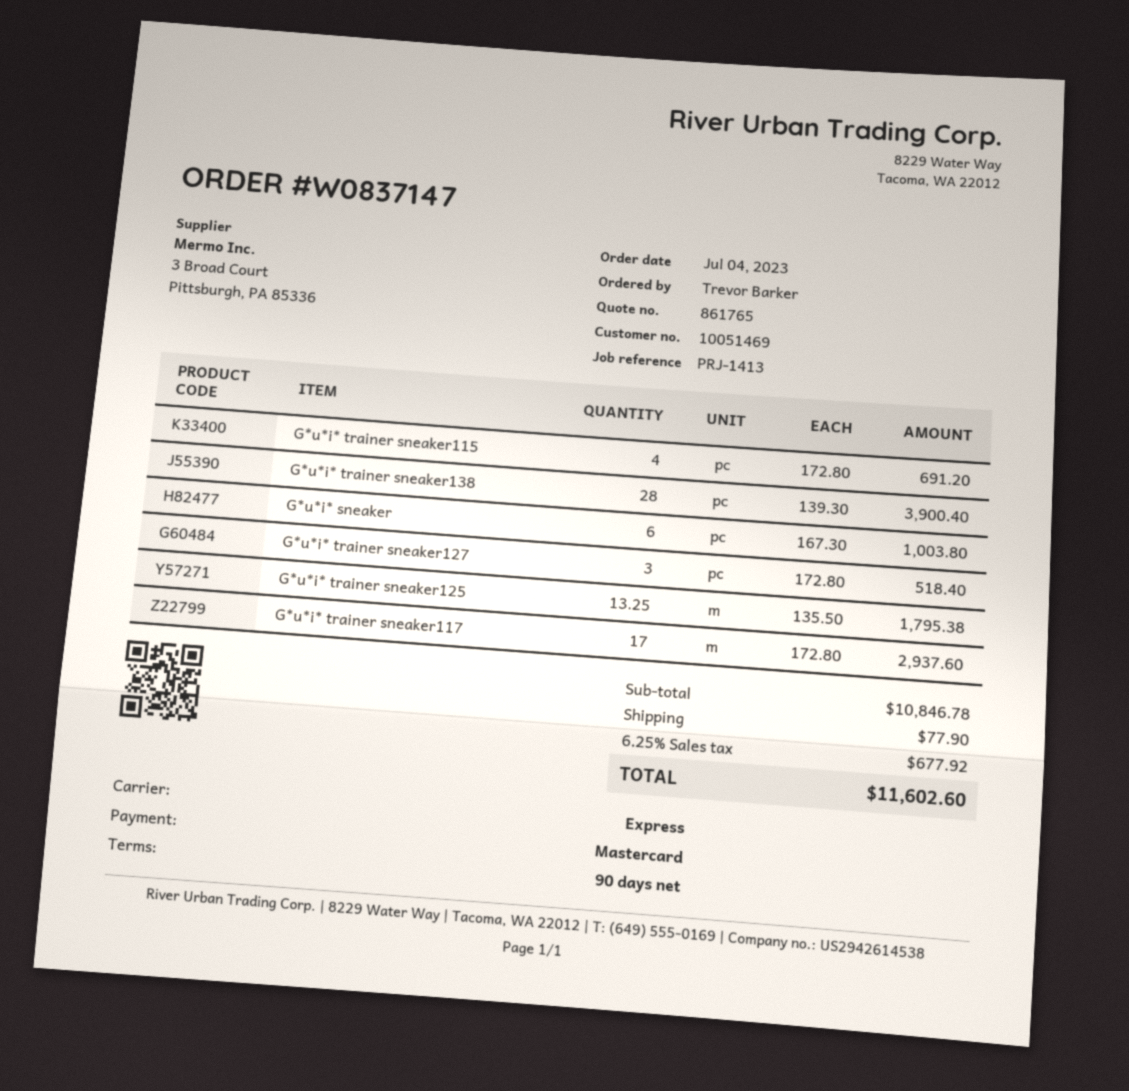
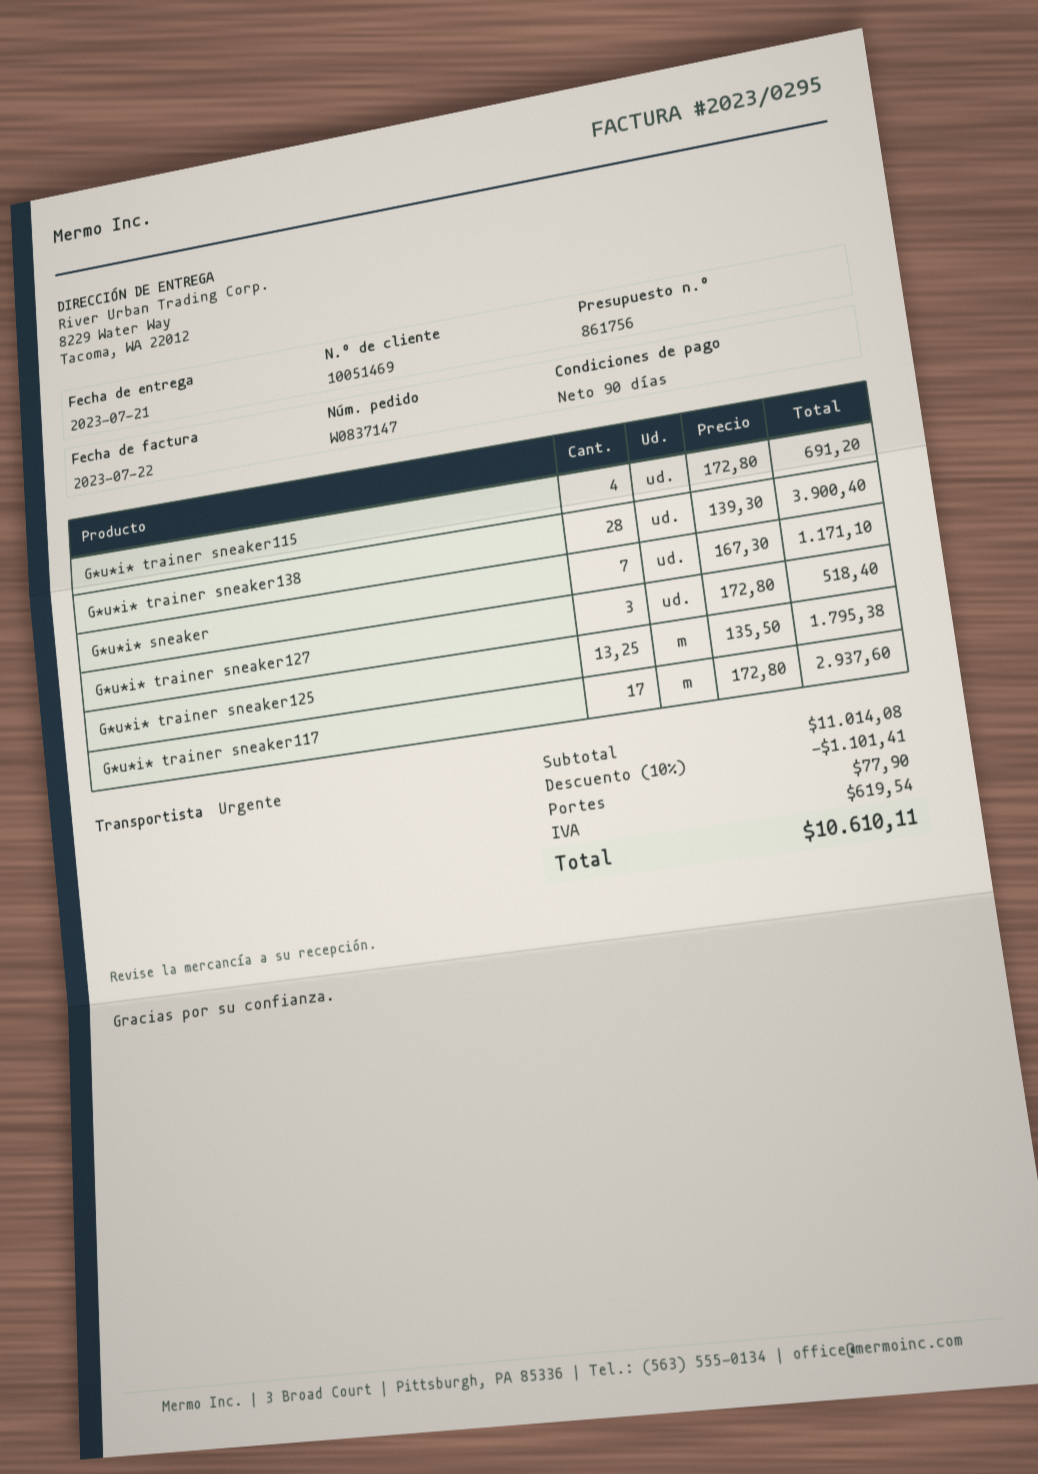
quote number: 861765 -> 861756
G*u*i* sneaker: 6 x 167.30 = 1003.80 -> 7 x 167.30 = 1171.10
subtotal: 10846.78 -> 11014.08
discount: none -> 10% = 1101.41
tax: 677.92 -> 619.54
total: 11602.60 -> 10610.11

